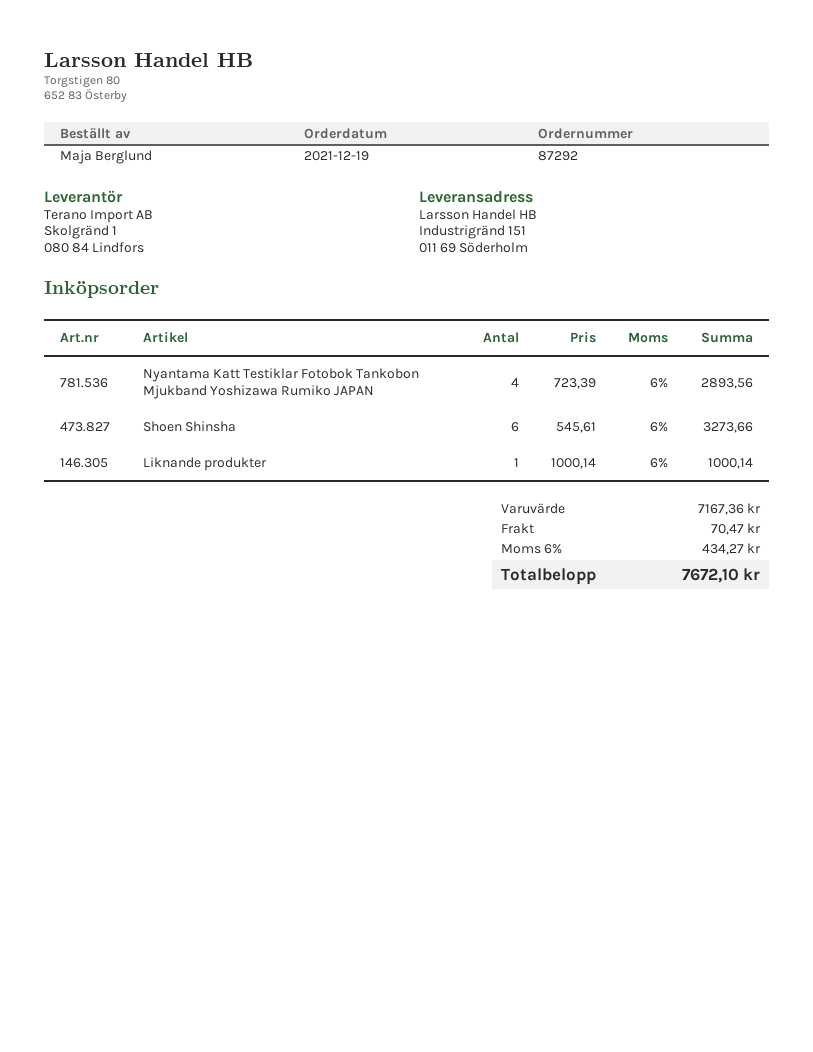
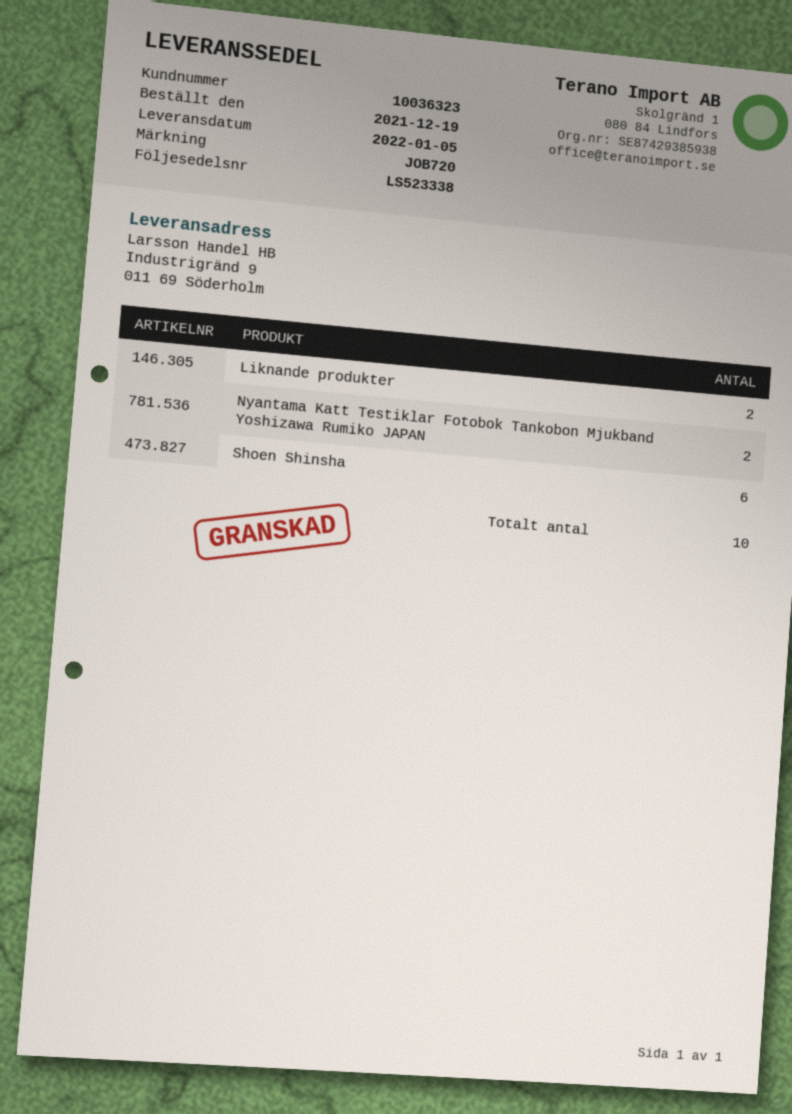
ship to: Industrigränd 151, 011 69 Söderholm -> Industrigränd 9, 011 69 Söderholm
Nyantama Katt Testiklar Fotobok Tankobon Mjukband Yoshizawa Rumiko JAPAN: 4 -> 2
Liknande produkter: 1 -> 2

